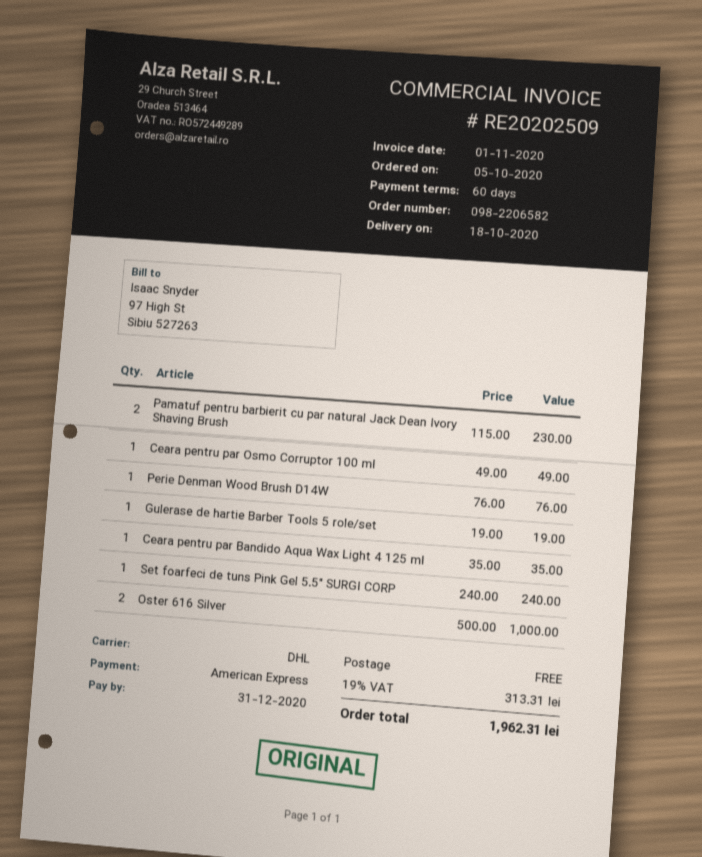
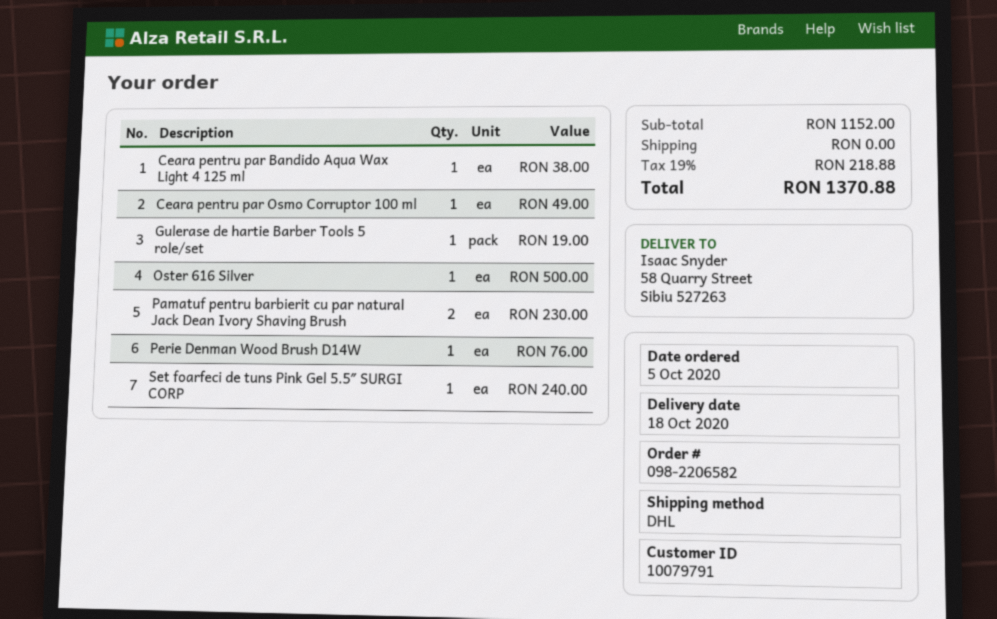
Ceara pentru par Bandido Aqua Wax Light 4 125 ml: 1 for 35.00 -> 1 for 38.00
Oster 616 Silver: 2 for 1000.00 -> 1 for 500.00
tax: 19% = 313.31 -> 19% = 218.88
total: 1962.31 -> 1370.88

